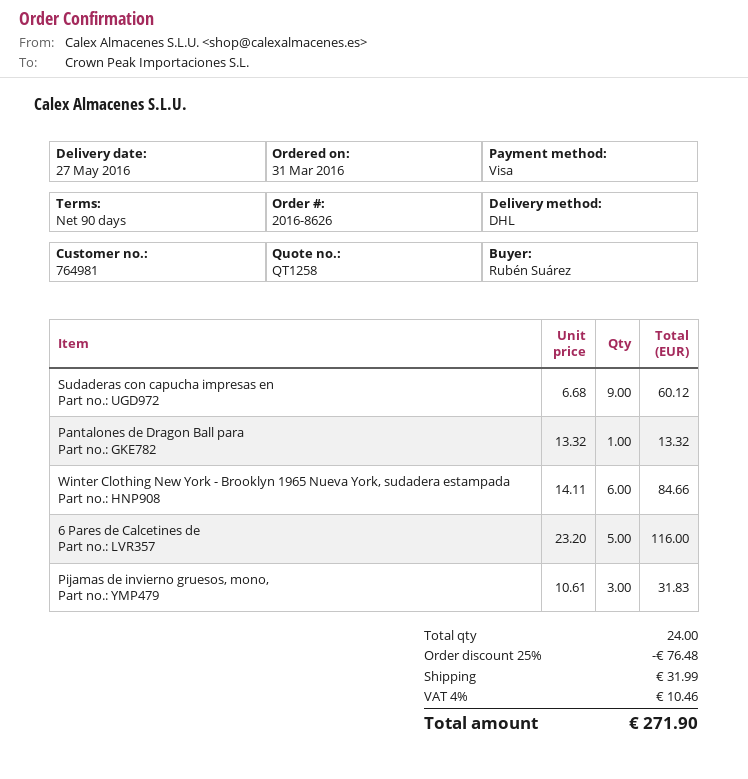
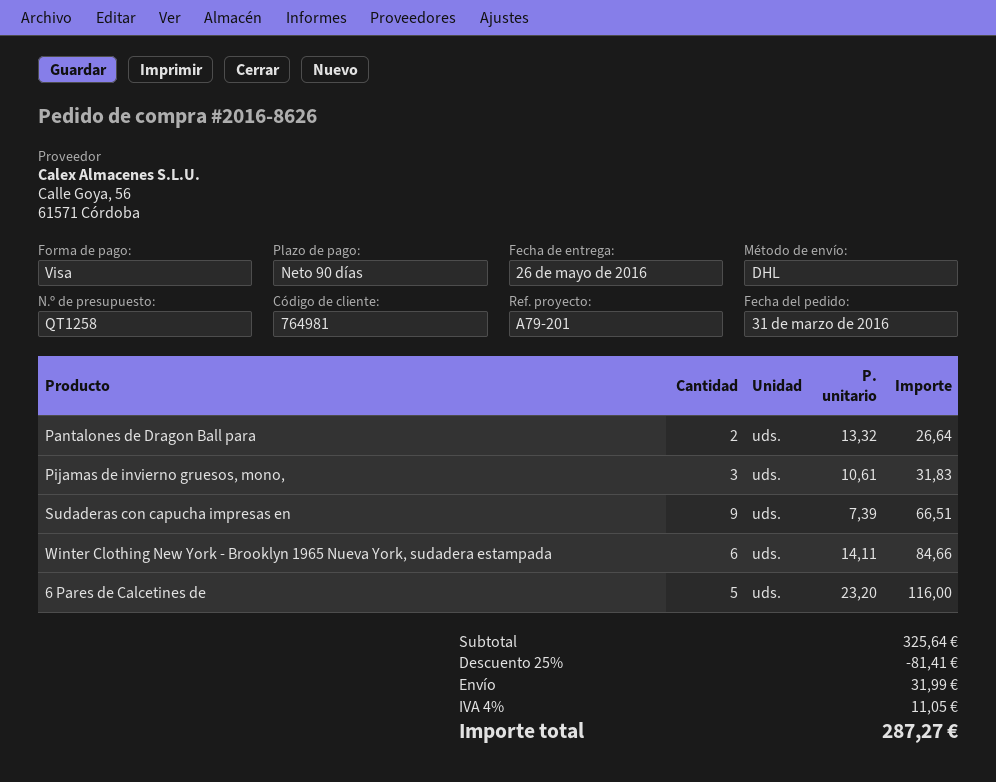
delivery date: 2016-05-27 -> 2016-05-26
Sudaderas con capucha impresas en: 9 x 6.68 = 60.12 -> 9 x 7.39 = 66.51
Pantalones de Dragon Ball para: 1 x 13.32 = 13.32 -> 2 x 13.32 = 26.64
discount: 25% = 76.48 -> 25% = 81.41
tax: 4% = 10.46 -> 4% = 11.05
total: 271.90 -> 287.27

